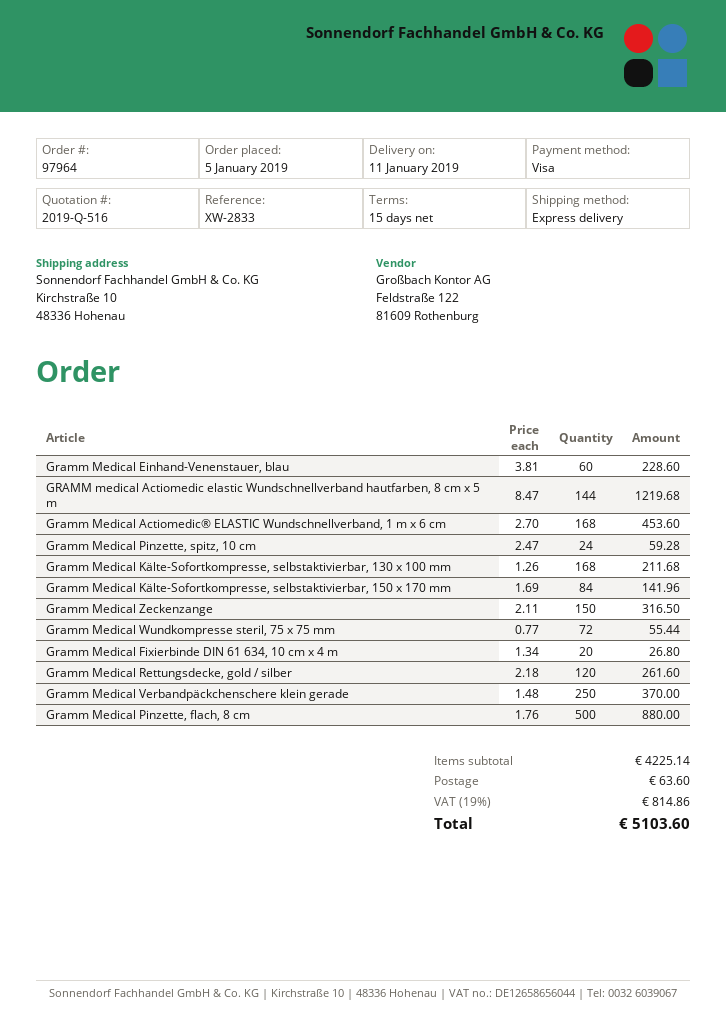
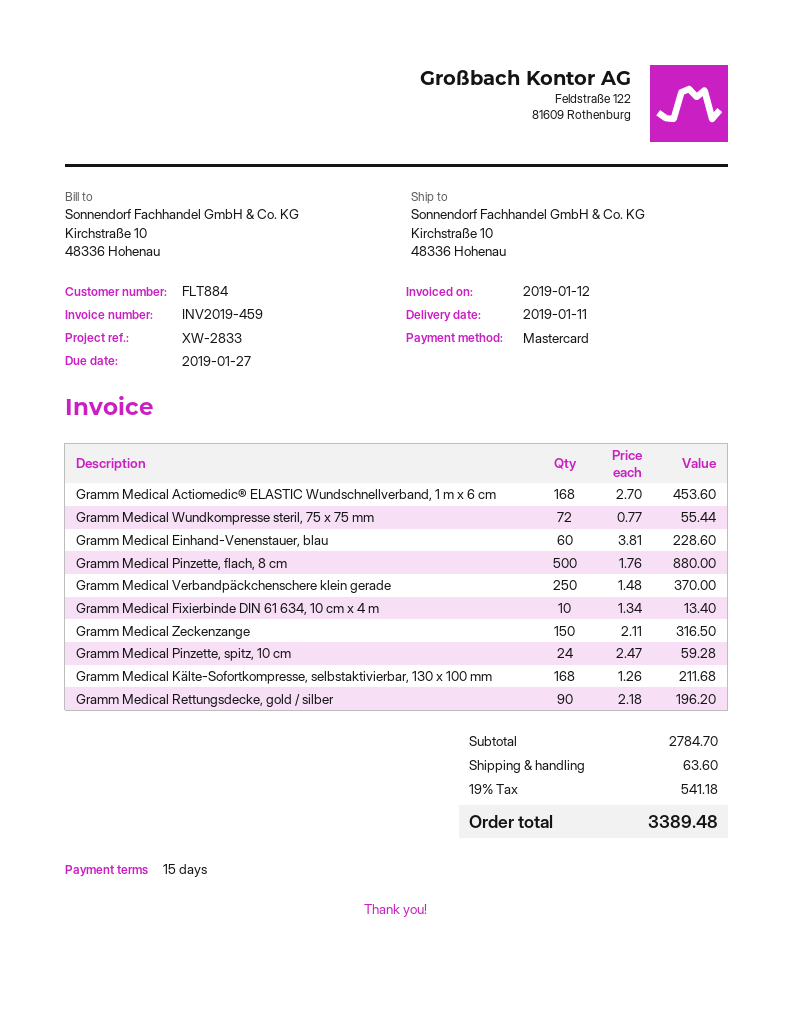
payment method: Visa -> Mastercard
GRAMM medical Actiomedic elastic Wundschnellverband hautfarben, 8 cm x 5 m: 144 x 8.47 = 1219.68 -> none
Gramm Medical Kälte-Sofortkompresse, selbstaktivierbar, 150 x 170 mm: 84 x 1.69 = 141.96 -> none
Gramm Medical Fixierbinde DIN 61 634, 10 cm x 4 m: 20 x 1.34 = 26.80 -> 10 x 1.34 = 13.40
Gramm Medical Rettungsdecke, gold / silber: 120 x 2.18 = 261.60 -> 90 x 2.18 = 196.20
subtotal: 4225.14 -> 2784.70
tax: 19% = 814.86 -> 19% = 541.18
total: 5103.60 -> 3389.48

